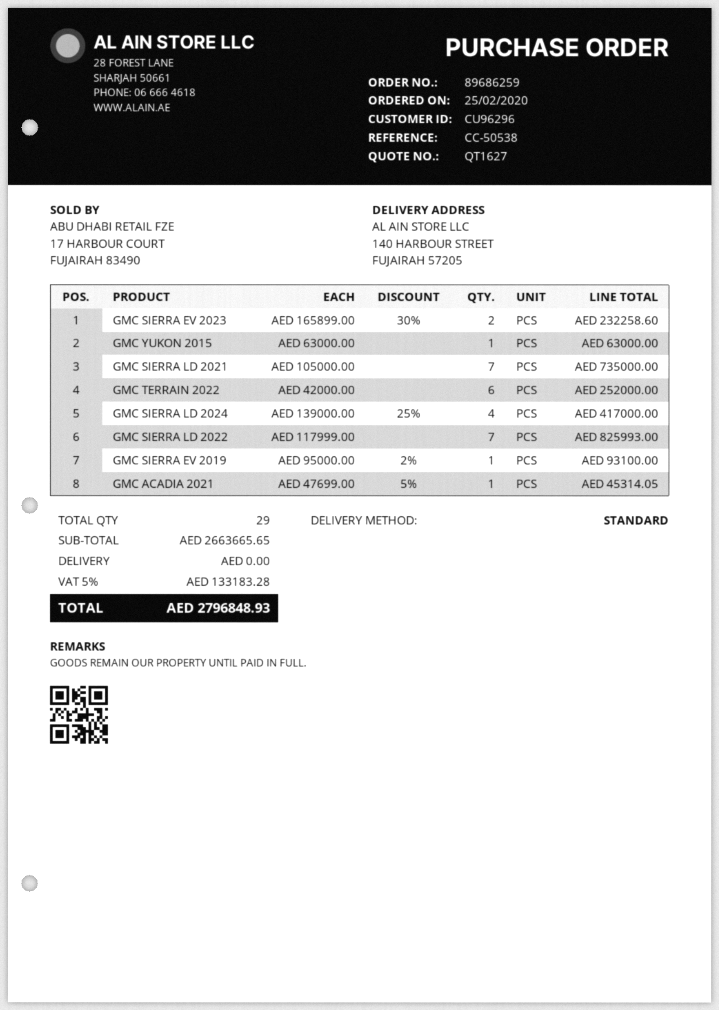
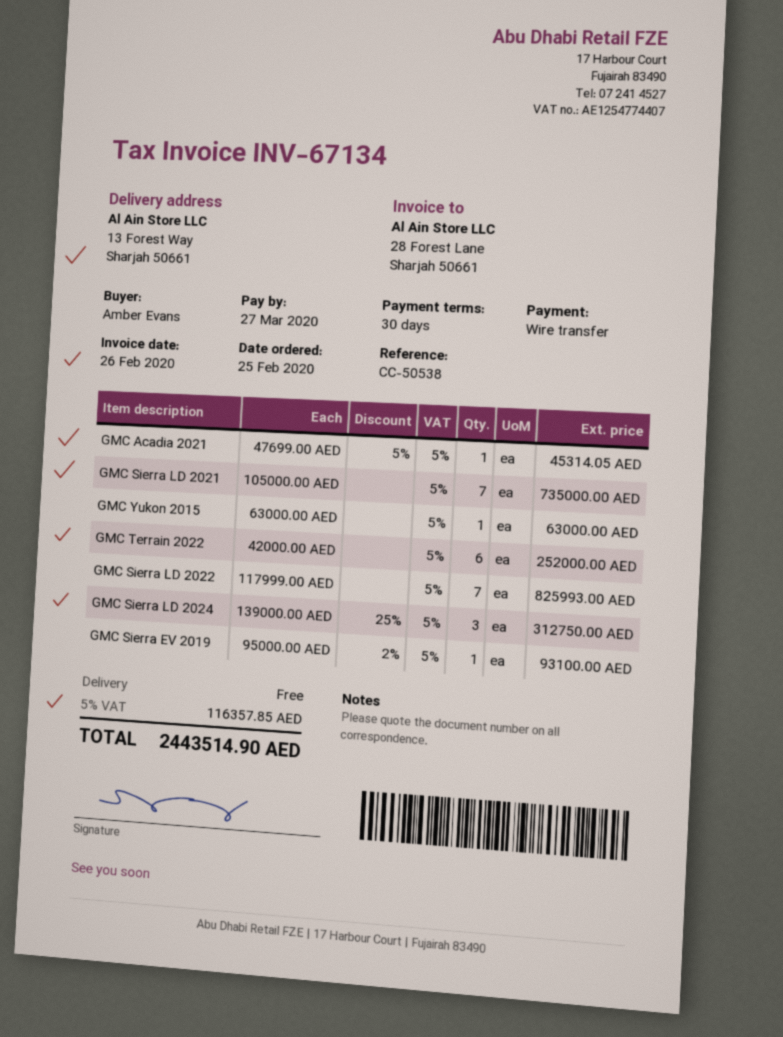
ship to: 140 HARBOUR STREET, FUJAIRAH 57205 -> 13 Forest Way, Sharjah 50661
GMC SIERRA EV 2023: 2 x 165899.00 - 30% = 232258.60 -> none
GMC SIERRA LD 2024: 4 x 139000.00 - 25% = 417000.00 -> 3 x 139000.00 - 25% = 312750.00
tax: 5% = 133183.28 -> 5% = 116357.85
total: 2796848.93 -> 2443514.90

